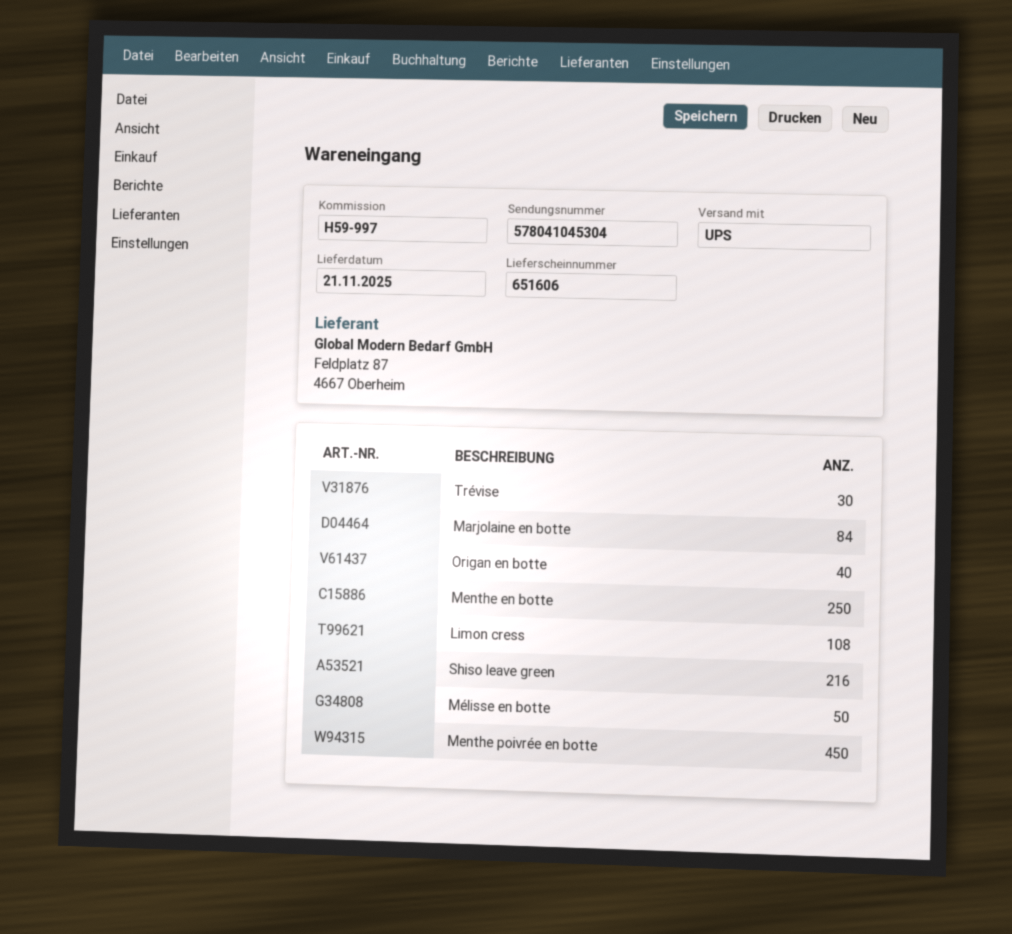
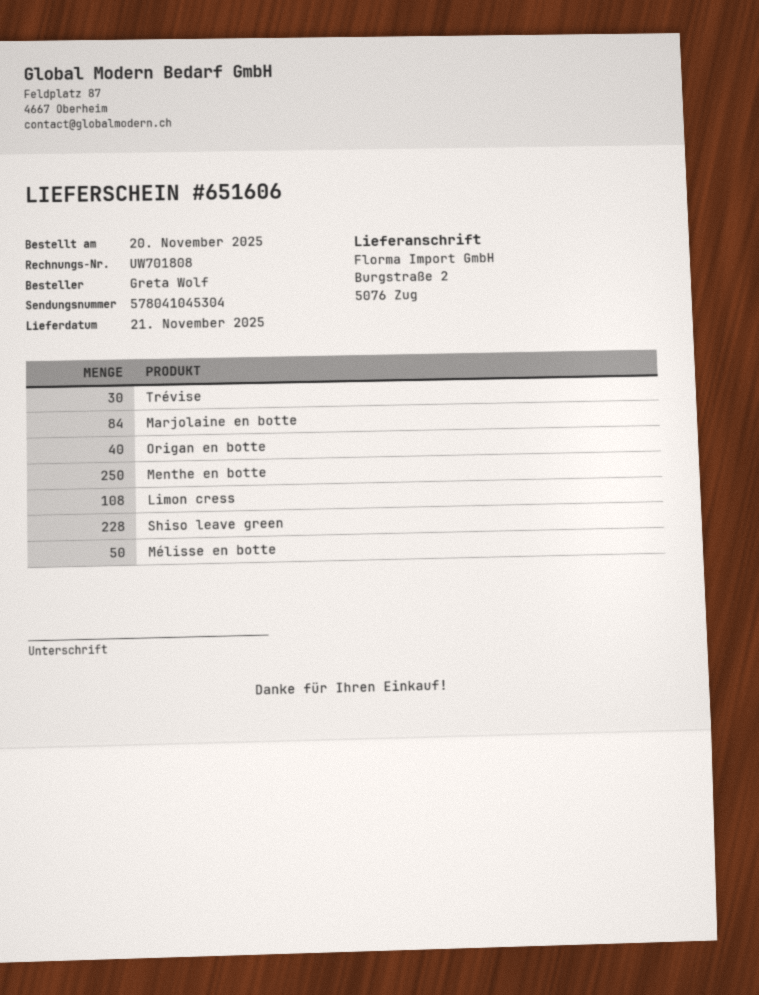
Shiso leave green: 216 -> 228
Menthe poivrée en botte: 450 -> none

